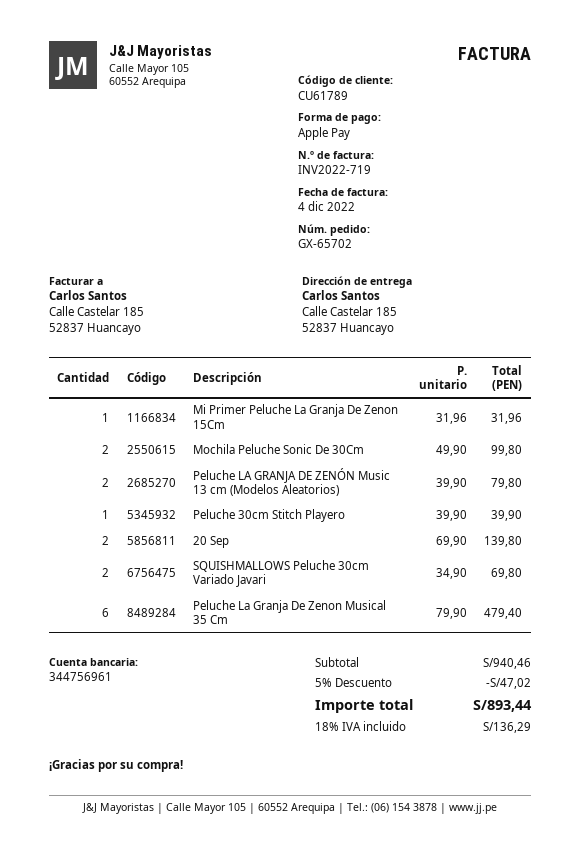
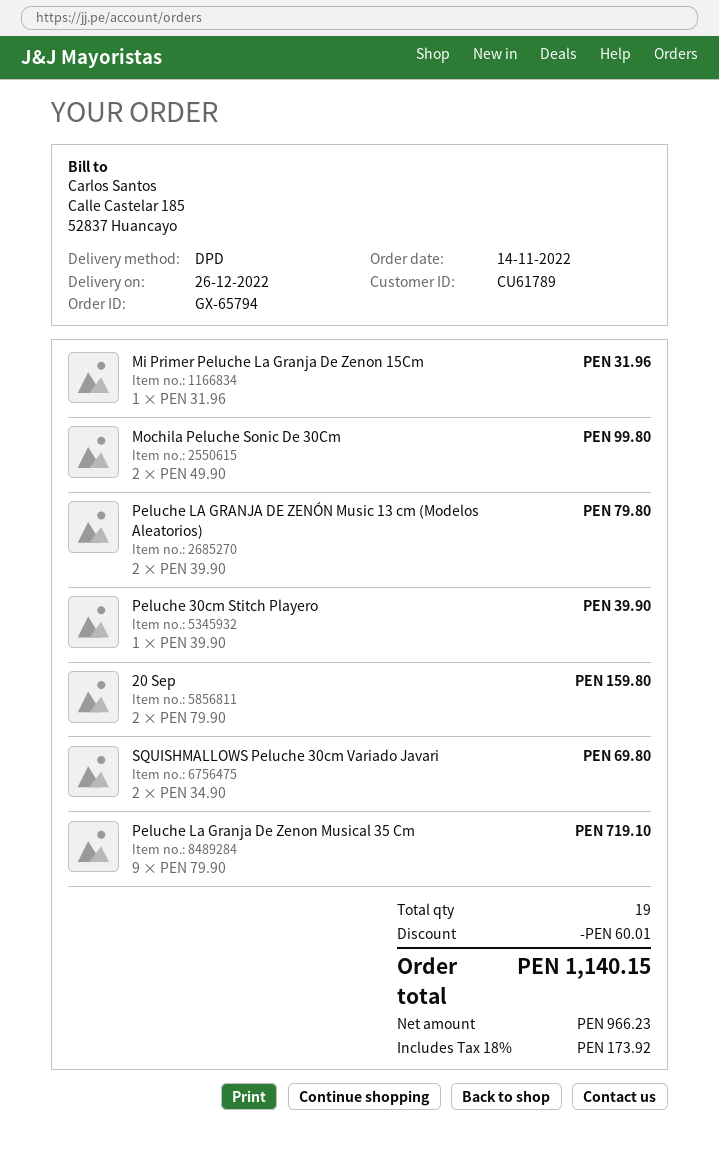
order number: GX-65702 -> GX-65794
20 Sep: 2 x 69.90 = 139.80 -> 2 x 79.90 = 159.80
Peluche La Granja De Zenon Musical 35 Cm: 6 x 79.90 = 479.40 -> 9 x 79.90 = 719.10
discount: 47.02 -> 60.01
tax: 18% = 136.29 -> 18% = 173.92
total: 893.44 -> 1140.15

